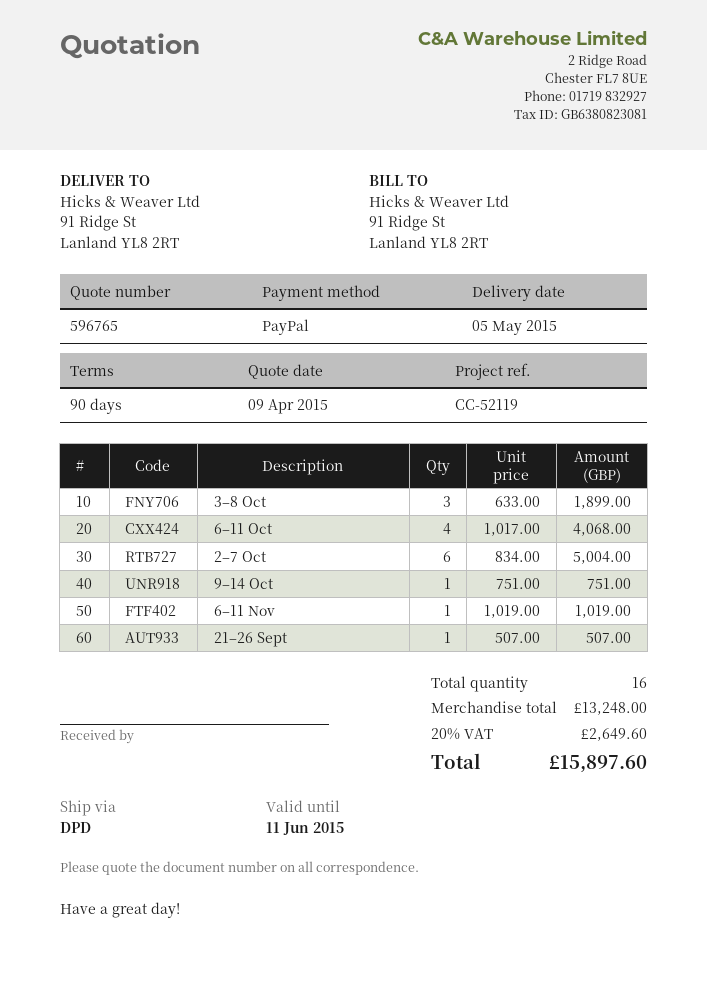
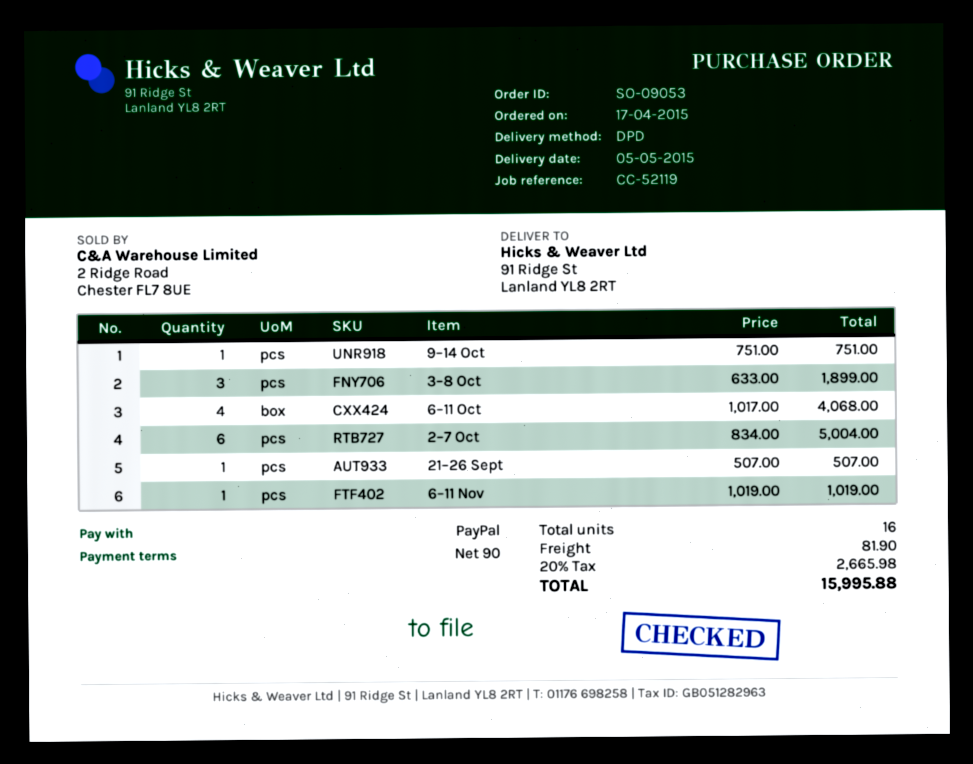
shipping: none -> 81.90
tax: 20% = 2649.60 -> 20% = 2665.98
total: 15897.60 -> 15995.88

